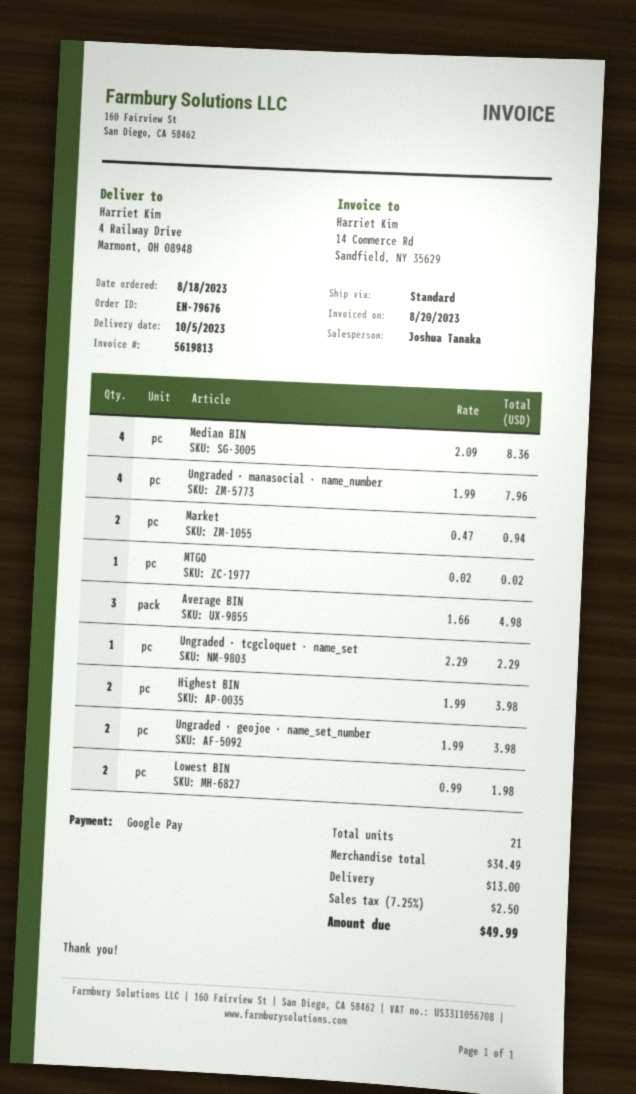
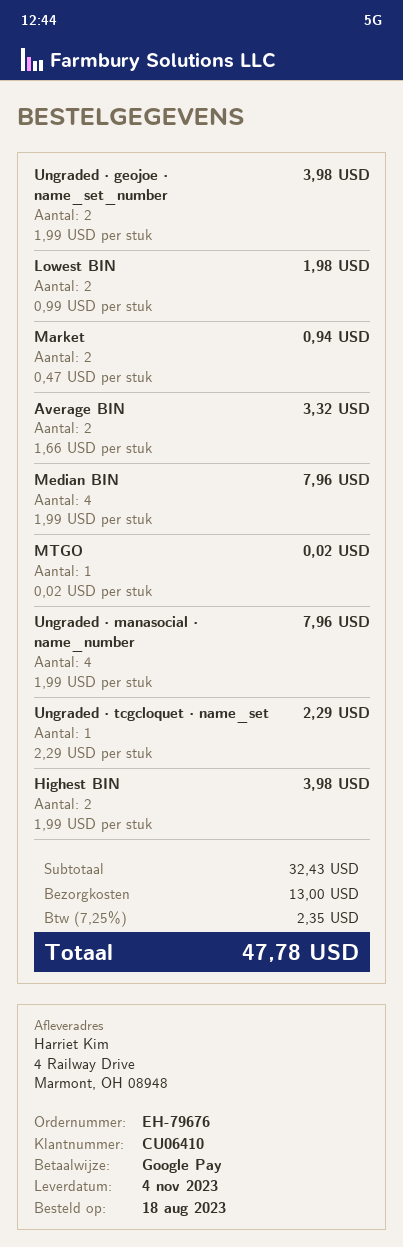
delivery date: 2023-10-05 -> 2023-11-04
Median BIN: 4 x 2.09 = 8.36 -> 4 x 1.99 = 7.96
Average BIN: 3 x 1.66 = 4.98 -> 2 x 1.66 = 3.32
subtotal: 34.49 -> 32.43
tax: 7.25% = 2.50 -> 7.25% = 2.35
total: 49.99 -> 47.78

